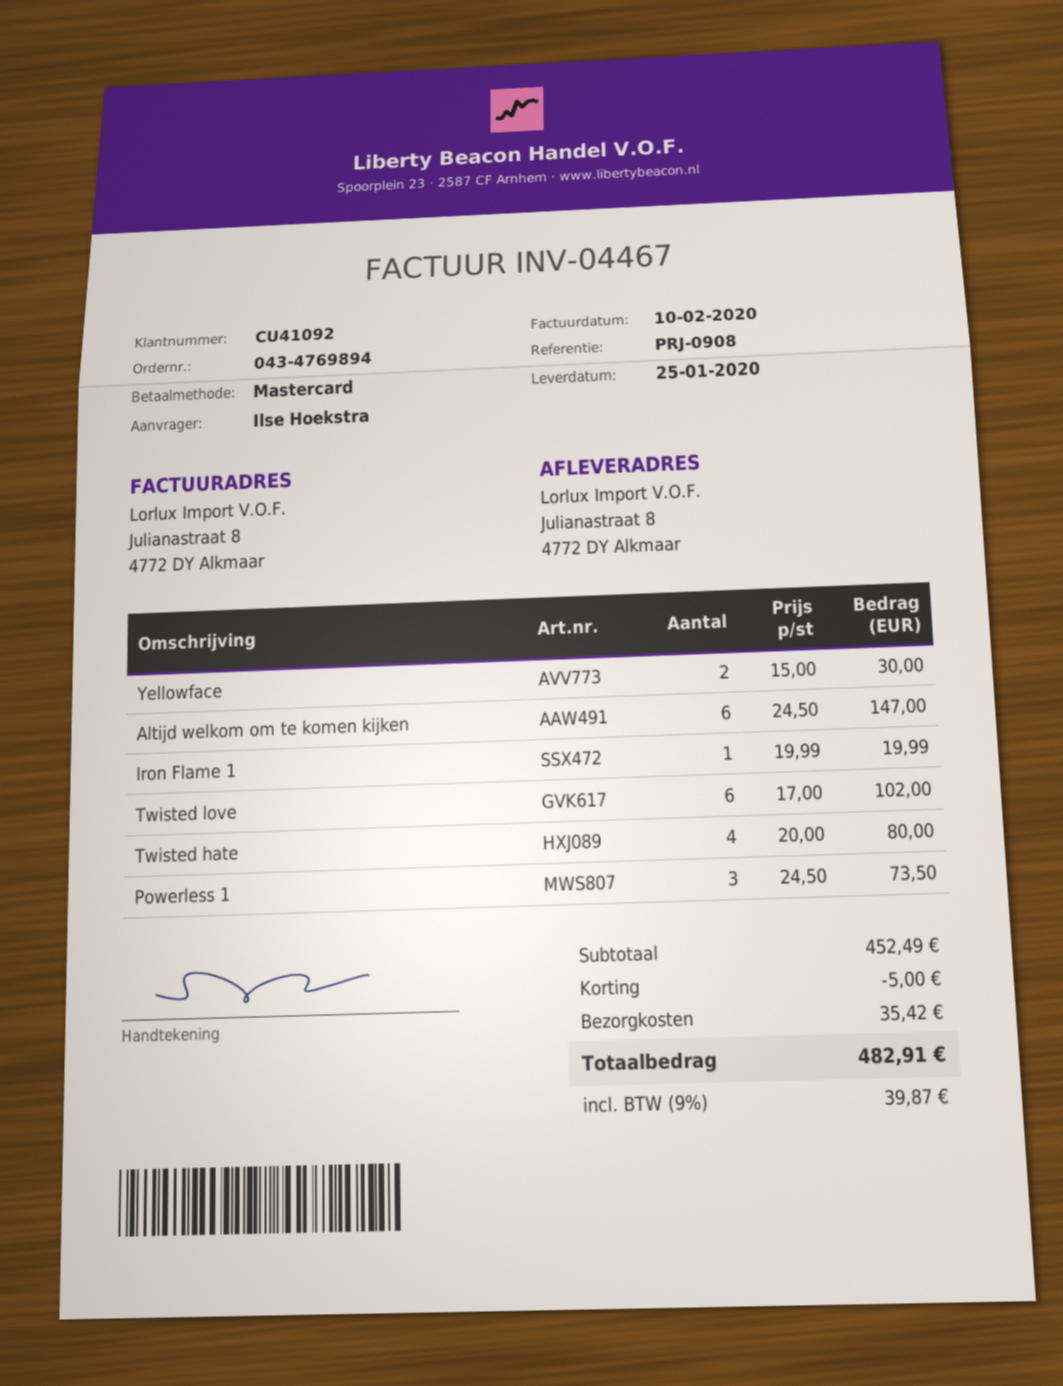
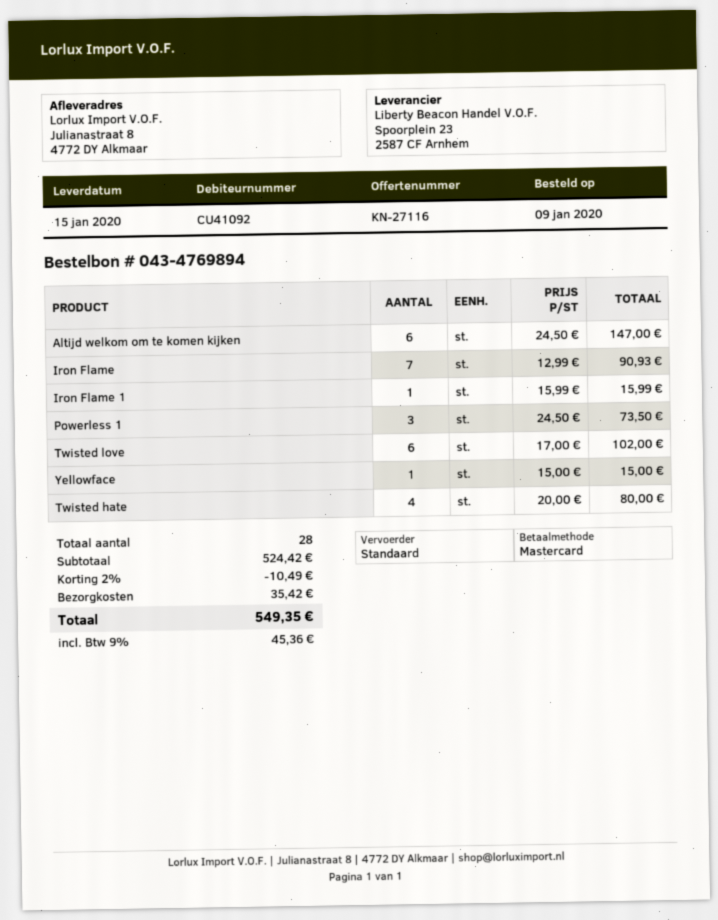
delivery date: 2020-01-25 -> 2020-01-15
Yellowface: 2 x 15.00 = 30.00 -> 1 x 15.00 = 15.00
Iron Flame 1: 1 x 19.99 = 19.99 -> 1 x 15.99 = 15.99
Iron Flame: none -> 7 x 12.99 = 90.93
subtotal: 452.49 -> 524.42
discount: 5.00 -> 10.49
tax: 9% = 39.87 -> 9% = 45.36
total: 482.91 -> 549.35

